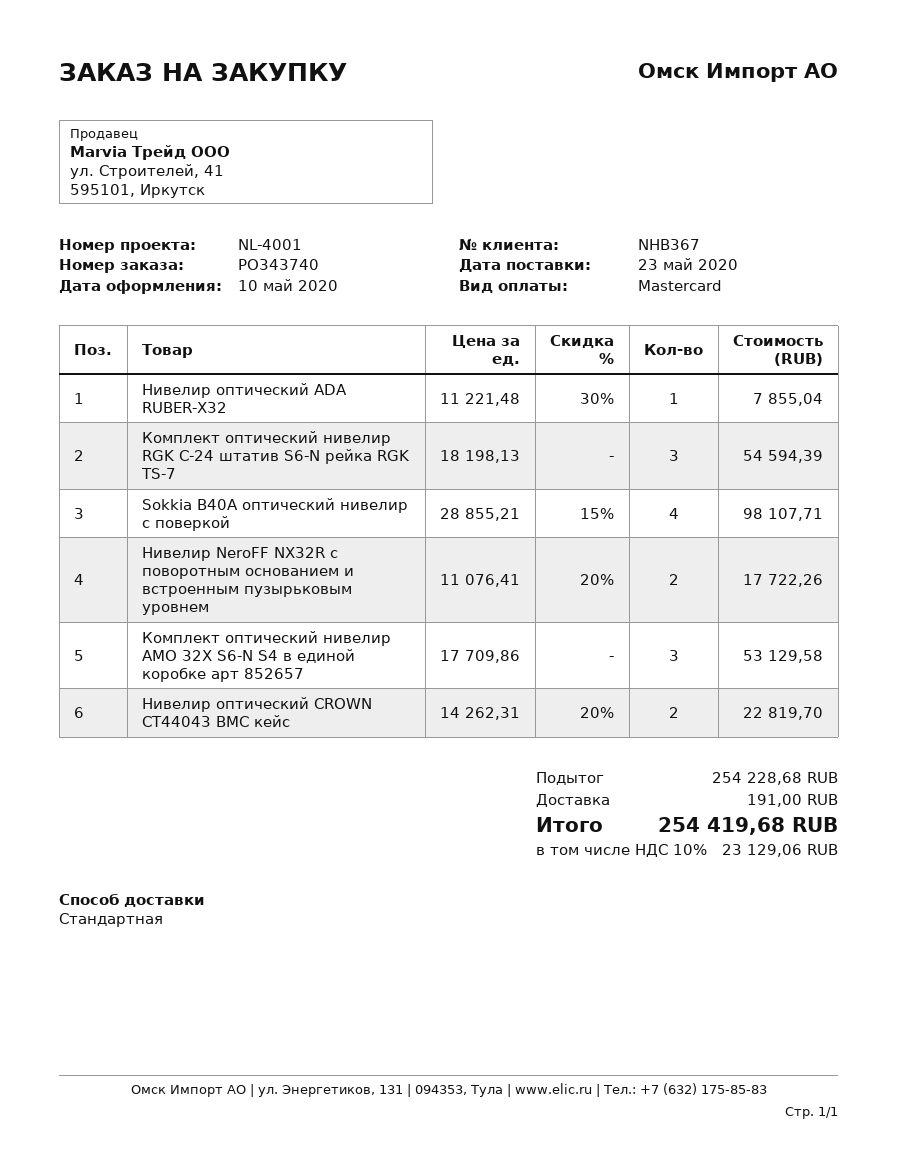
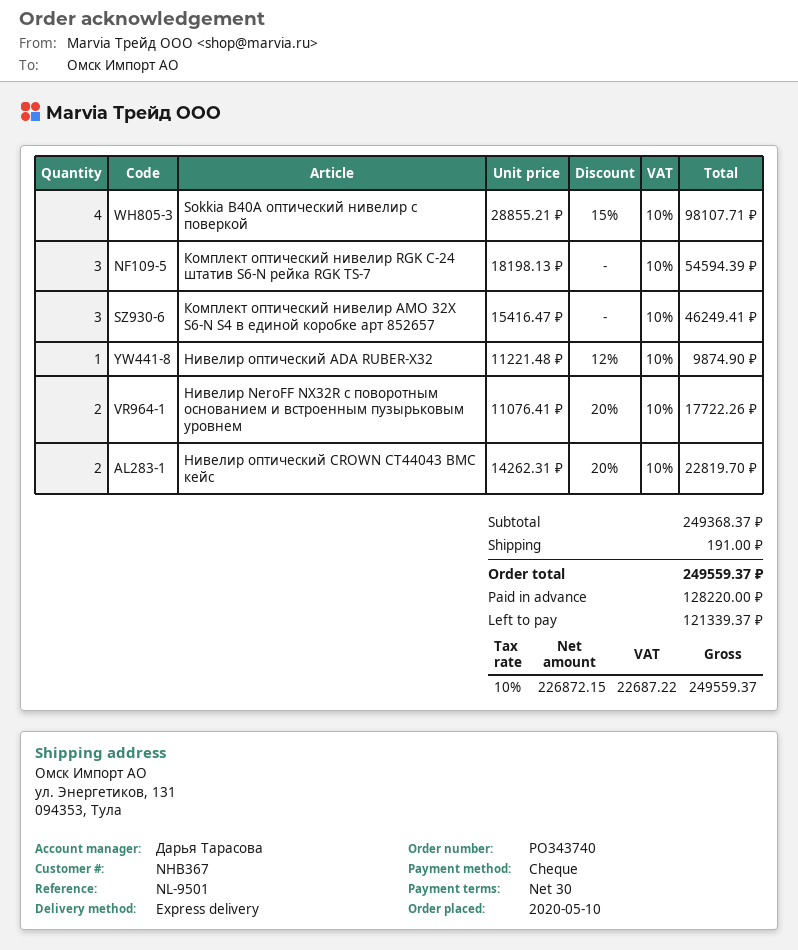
reference: NL-4001 -> NL-9501
payment method: Mastercard -> cheque
shipping method: standard -> express
Нивелир оптический ADA RUBER-X32: 1 x 11221.48 - 30% = 7855.04 -> 1 x 11221.48 - 12% = 9874.90
Комплект оптический нивелир AMO 32Х S6-N S4 в единой коробке арт 852657: 3 x 17709.86 = 53129.58 -> 3 x 15416.47 = 46249.41
subtotal: 254228.68 -> 249368.37
tax: 10% = 23129.06 -> 10% = 22687.22
total: 254419.68 -> 249559.37

